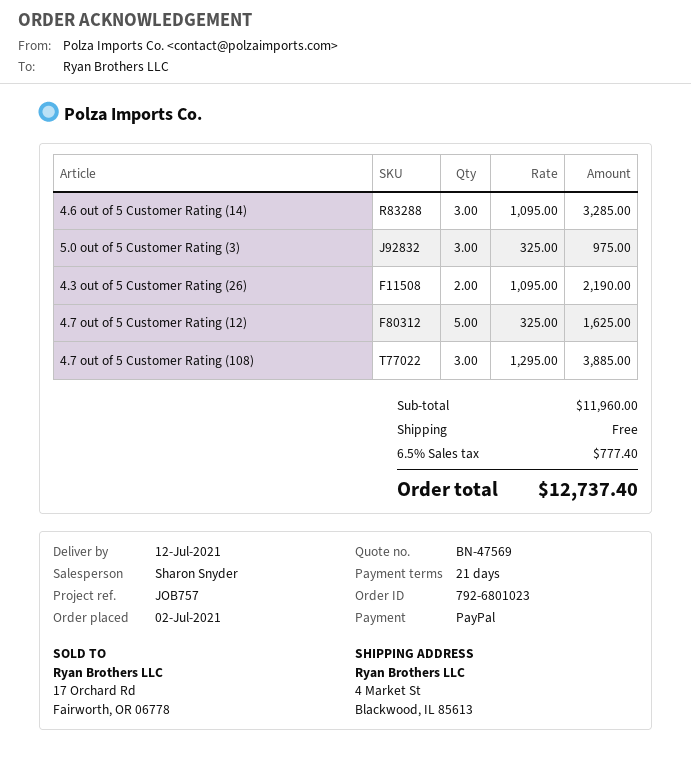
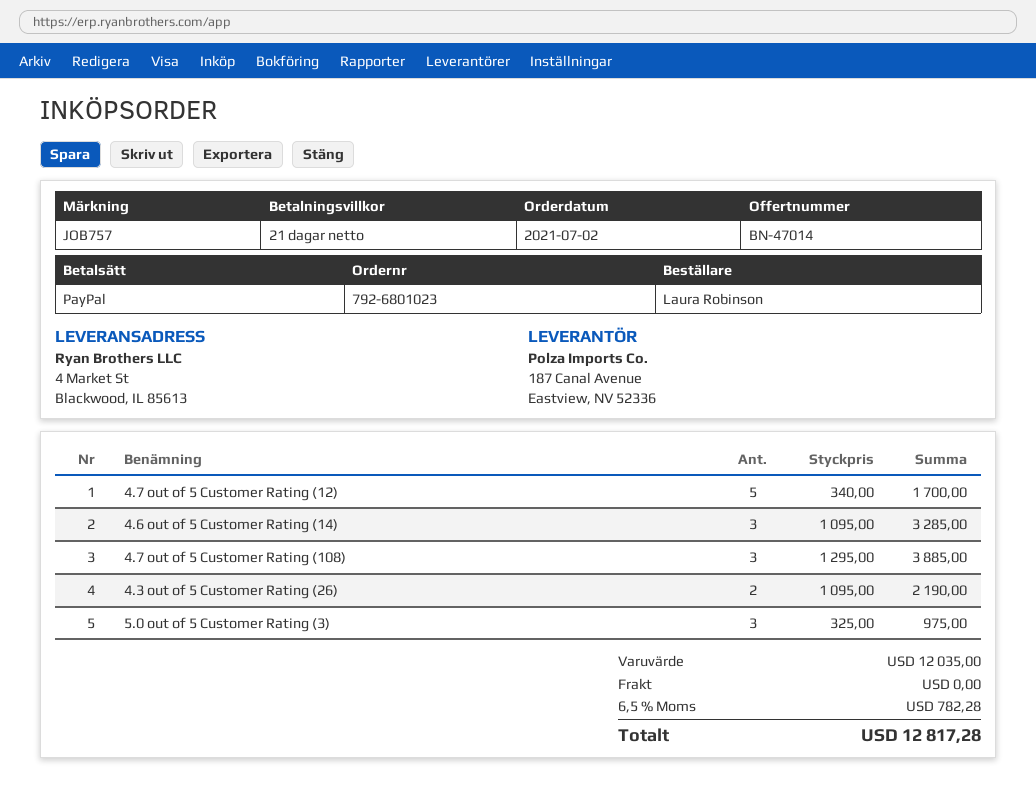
quote number: BN-47569 -> BN-47014
4.7 out of 5 Customer Rating (12): 5 x 325.00 = 1625.00 -> 5 x 340.00 = 1700.00
subtotal: 11960.00 -> 12035.00
tax: 6.5% = 777.40 -> 6.5% = 782.28
total: 12737.40 -> 12817.28

